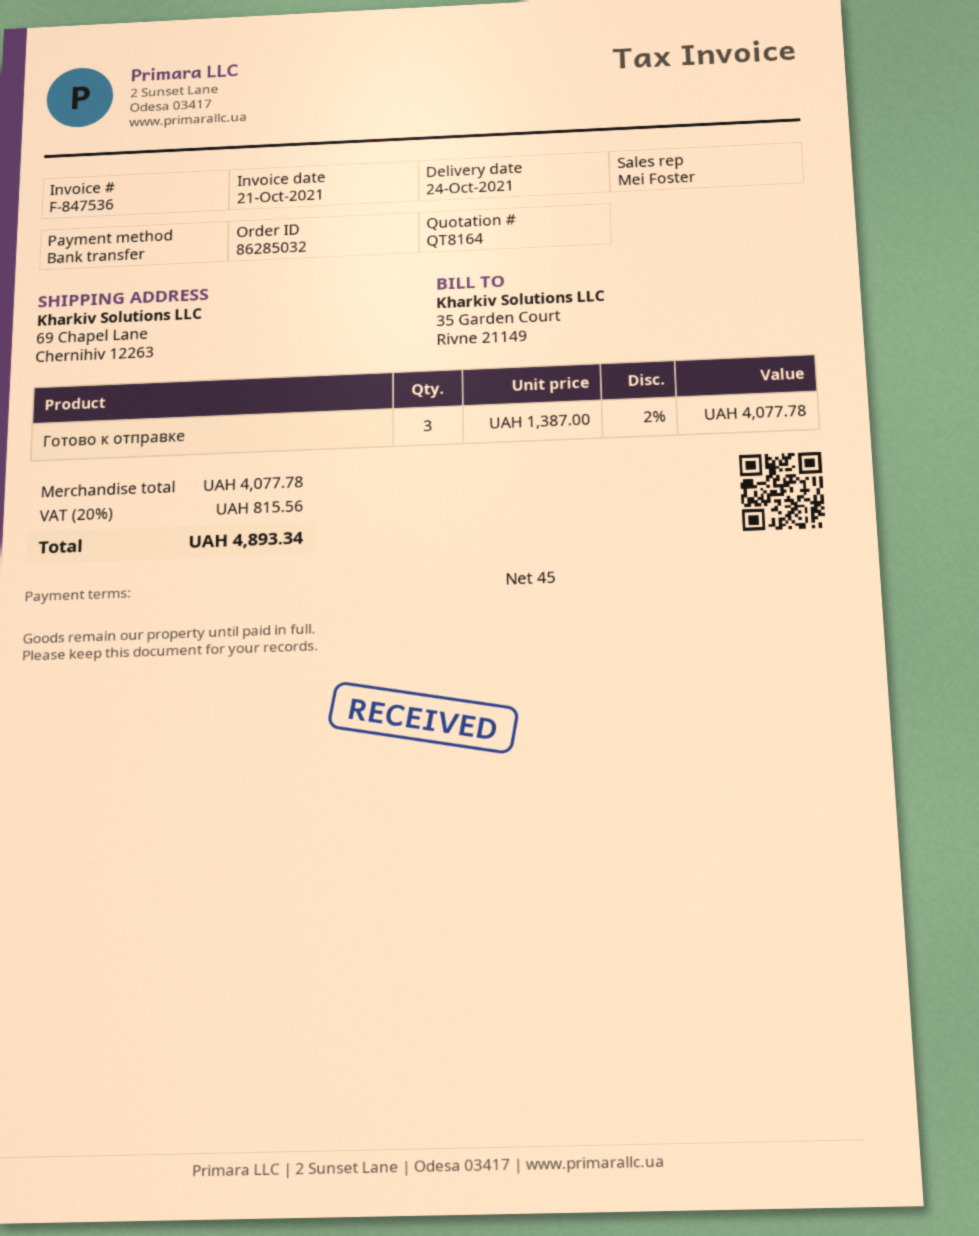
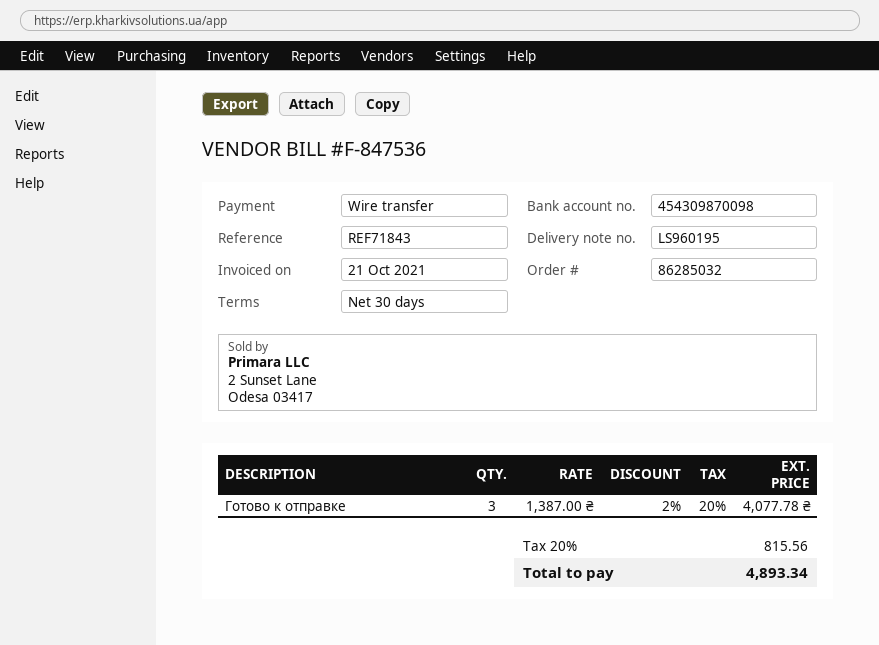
payment terms: 45 days -> 30 days

